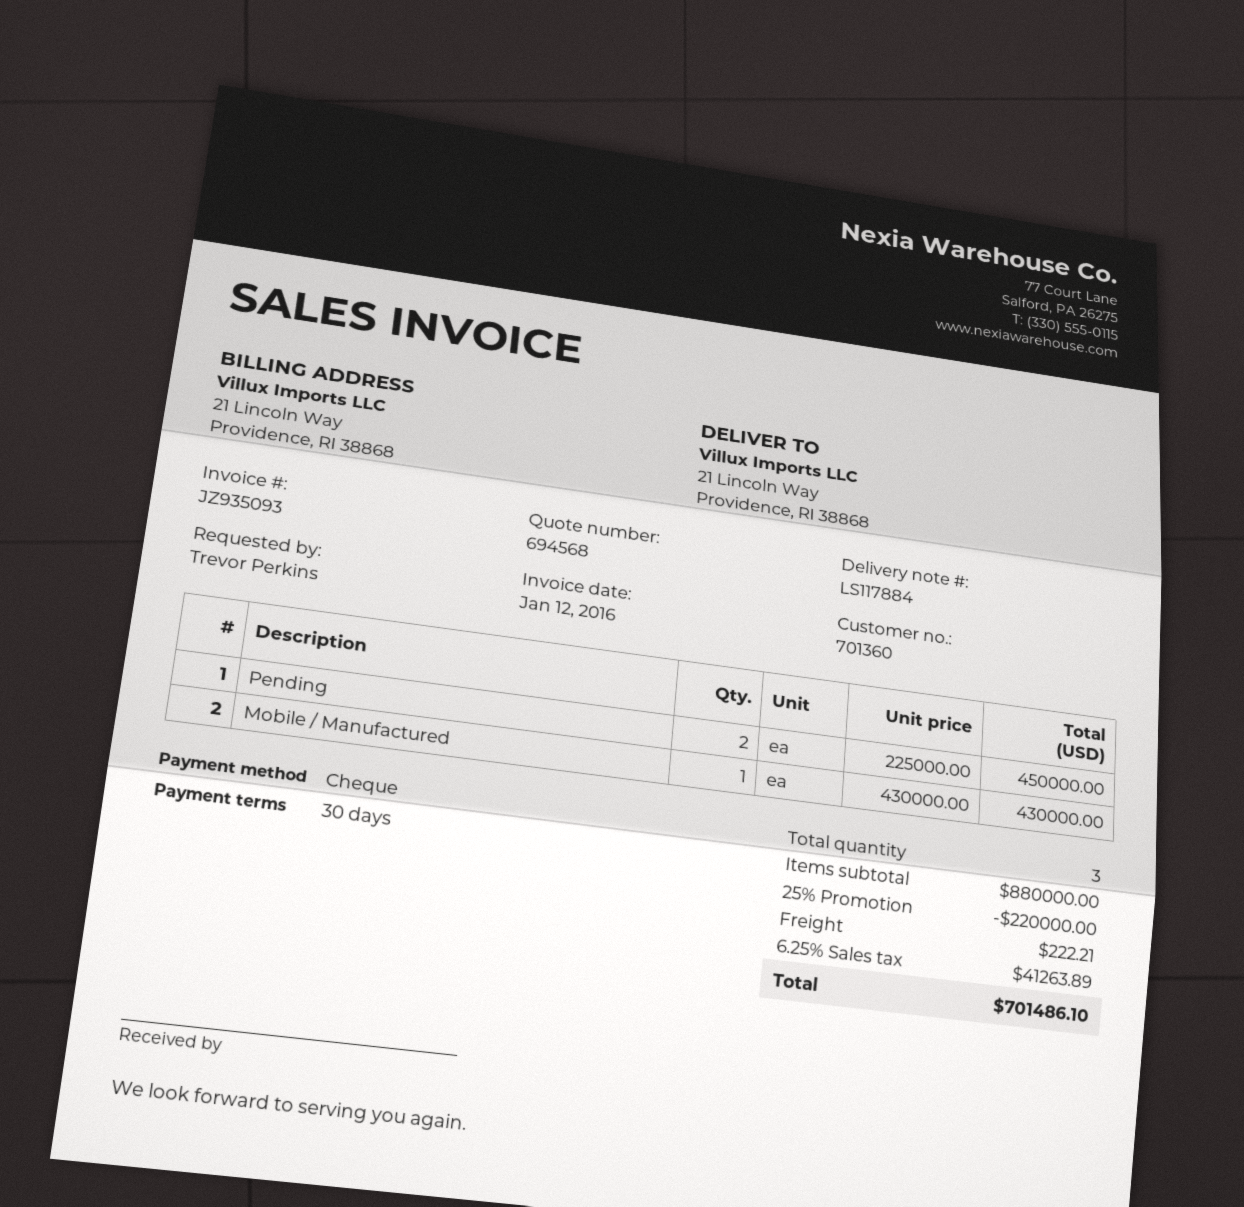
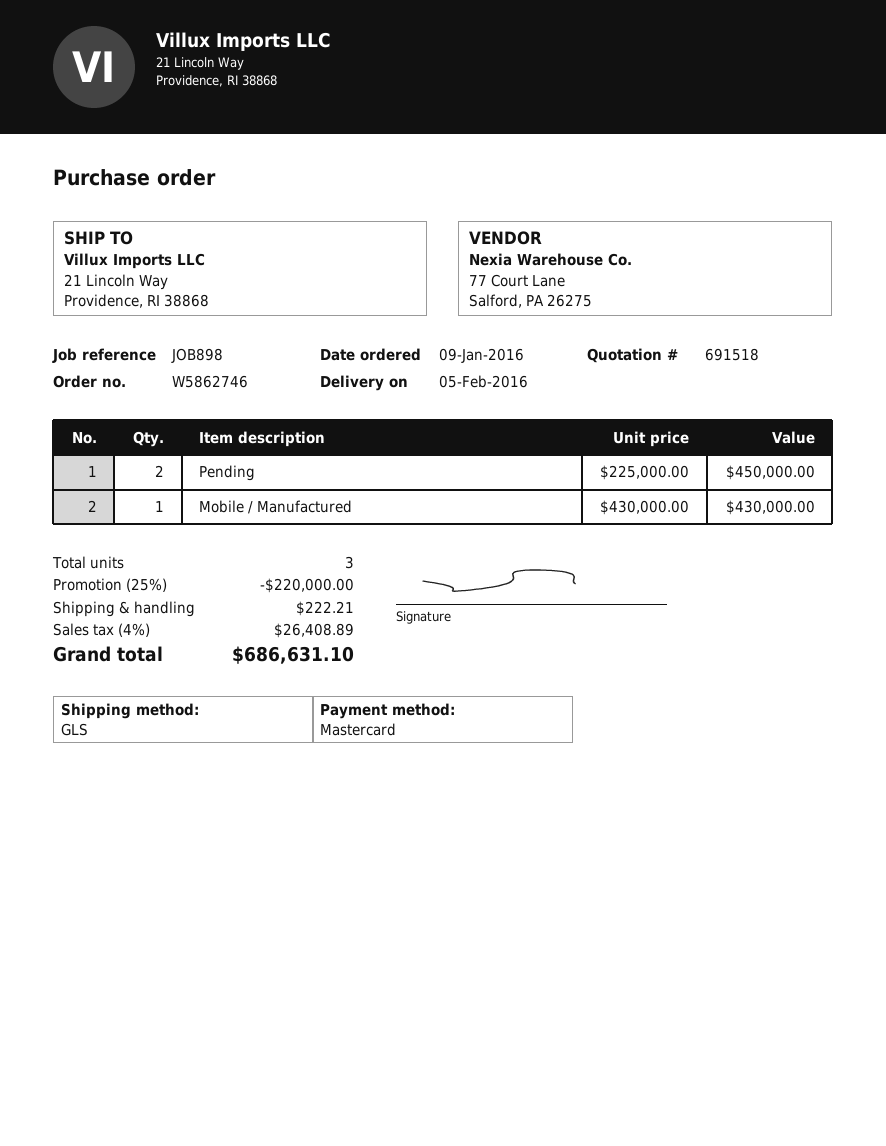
quote number: 694568 -> 691518
payment method: cheque -> Mastercard
tax: 6.25% = 41263.89 -> 4% = 26408.89
total: 701486.10 -> 686631.10

